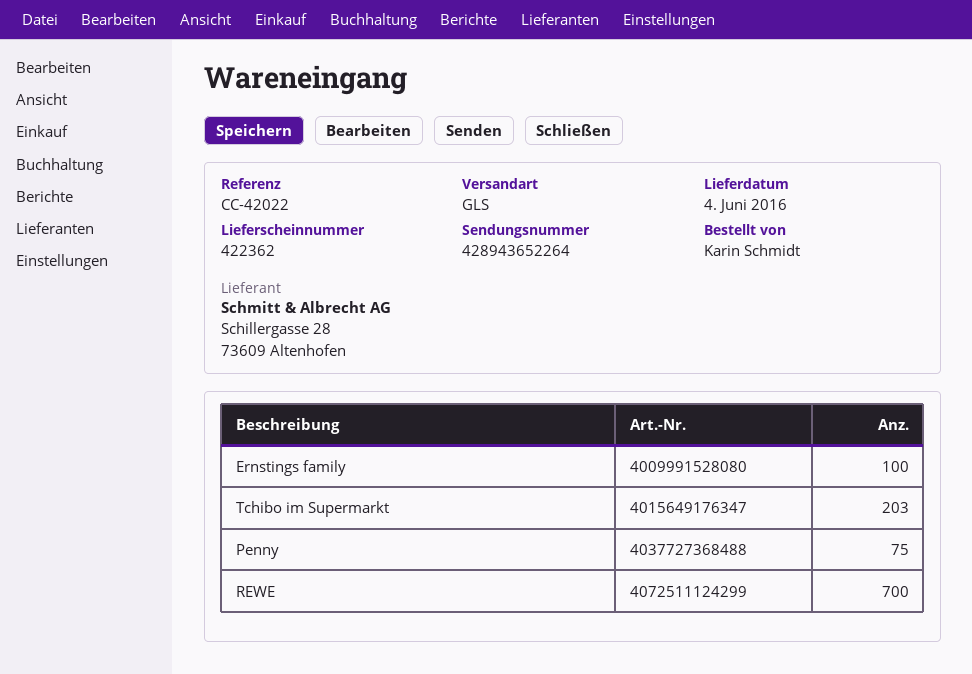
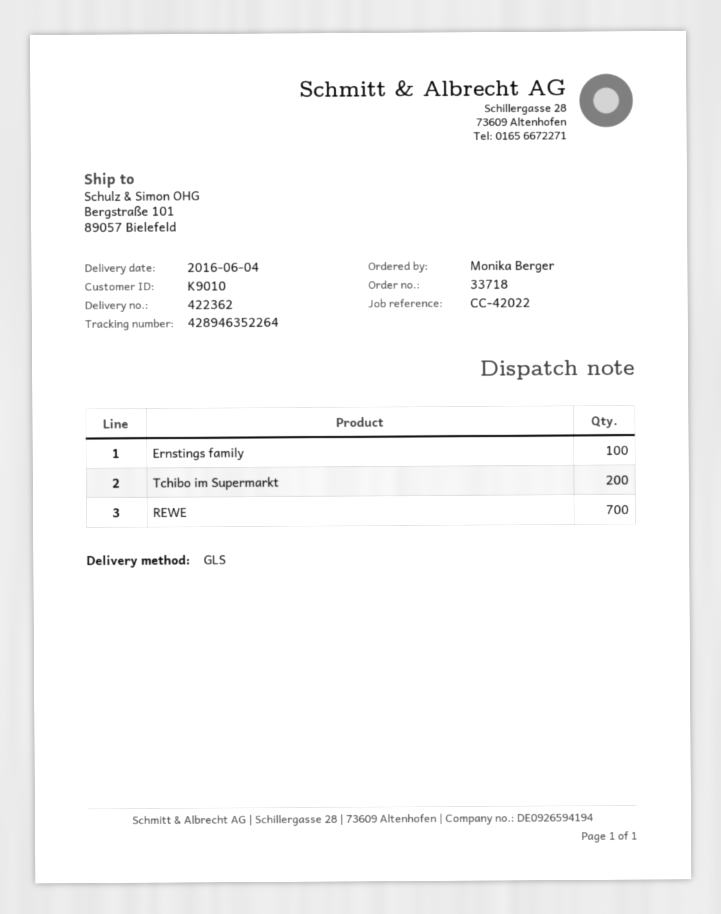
ordered by: Karin Schmidt -> Monika Berger
tracking number: 428943652264 -> 428946352264
Tchibo im Supermarkt: 203 -> 200
Penny: 75 -> none

